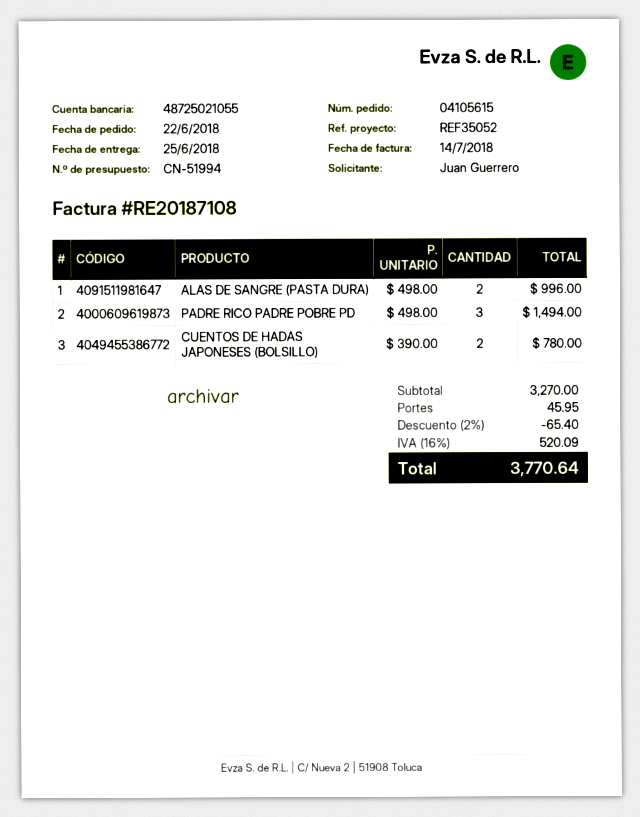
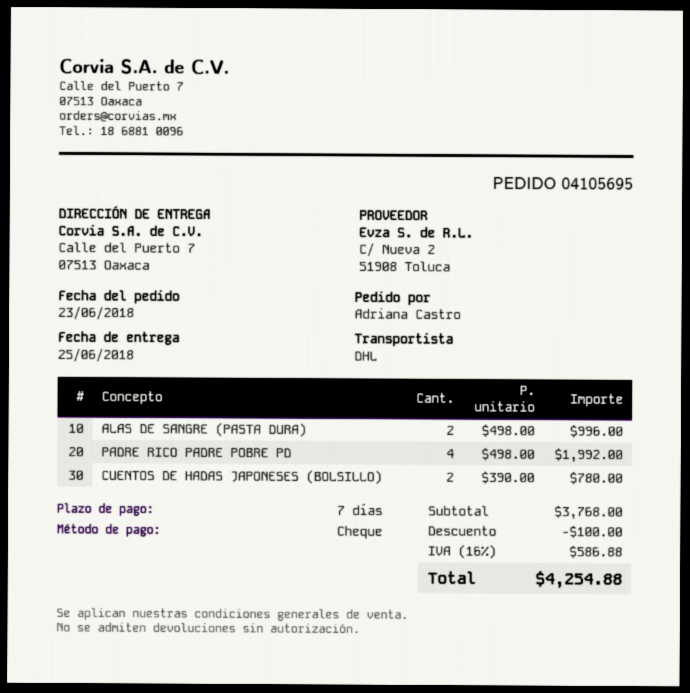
order number: 04105615 -> 04105695
order date: 2018-06-22 -> 2018-06-23
ordered by: Juan Guerrero -> Adriana Castro
PADRE RICO PADRE POBRE PD: 3 x 498.00 = 1494.00 -> 4 x 498.00 = 1992.00
subtotal: 3270.00 -> 3768.00
discount: 65.40 -> 100.00
shipping: 45.95 -> none
tax: 16% = 520.09 -> 16% = 586.88
total: 3770.64 -> 4254.88

